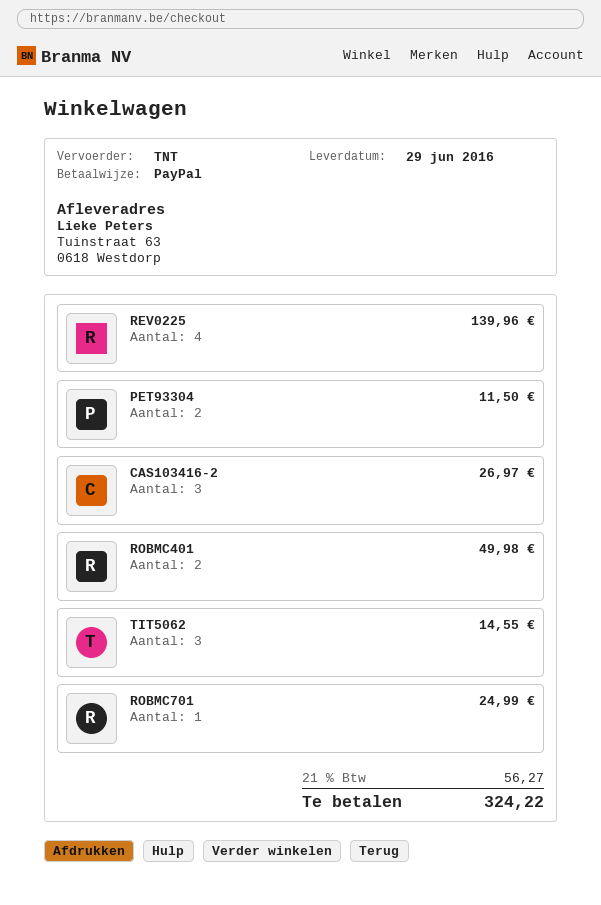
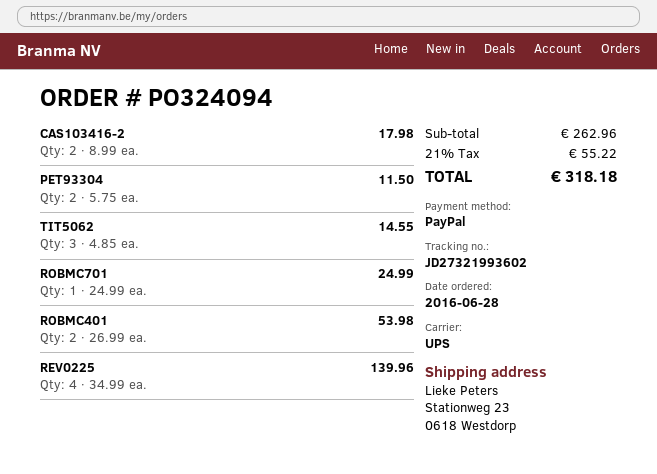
shipping method: TNT -> UPS
ship to: Tuinstraat 63, 0618 Westdorp -> Stationweg 23, 0618 Westdorp
CAS103416-2: 3 for 26.97 -> 2 for 17.98
ROBMC401: 2 for 49.98 -> 2 for 53.98
tax: 21% = 56.27 -> 21% = 55.22
total: 324.22 -> 318.18

